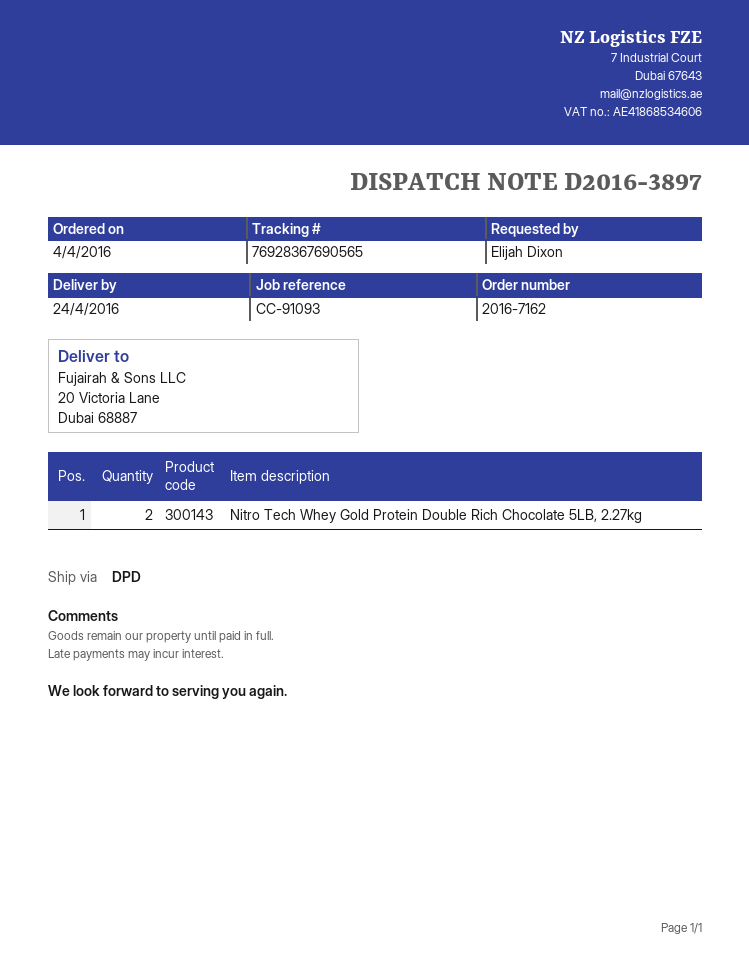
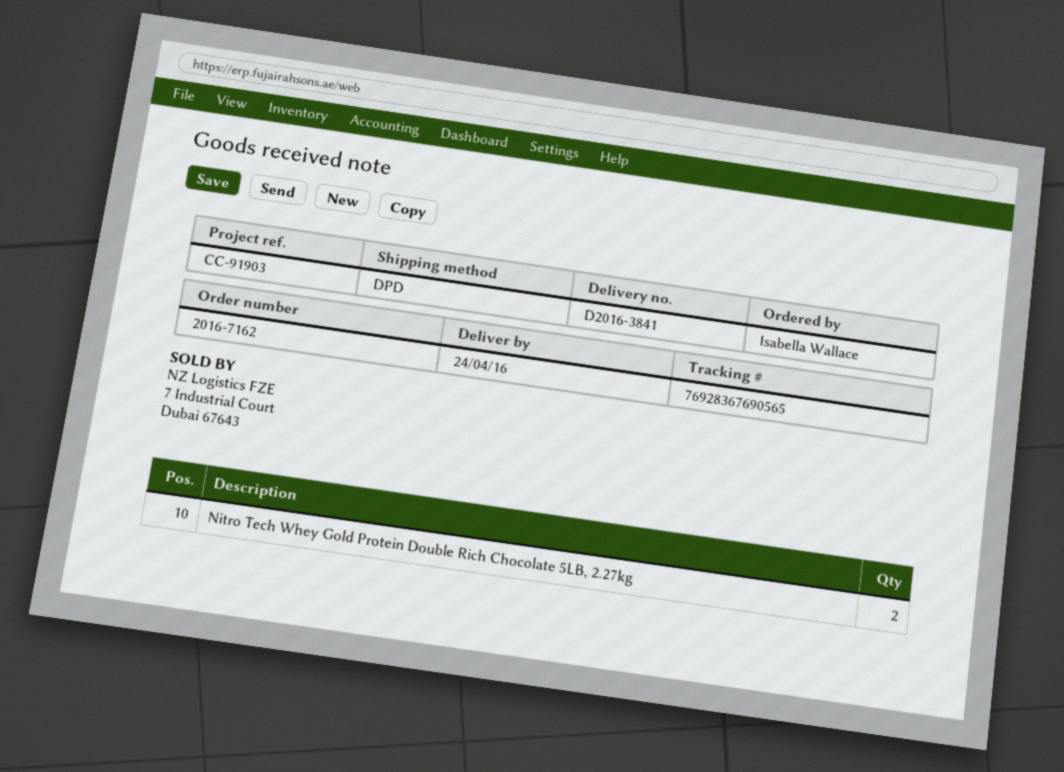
delivery note number: D2016-3897 -> D2016-3841
reference: CC-91093 -> CC-91903
ordered by: Elijah Dixon -> Isabella Wallace

